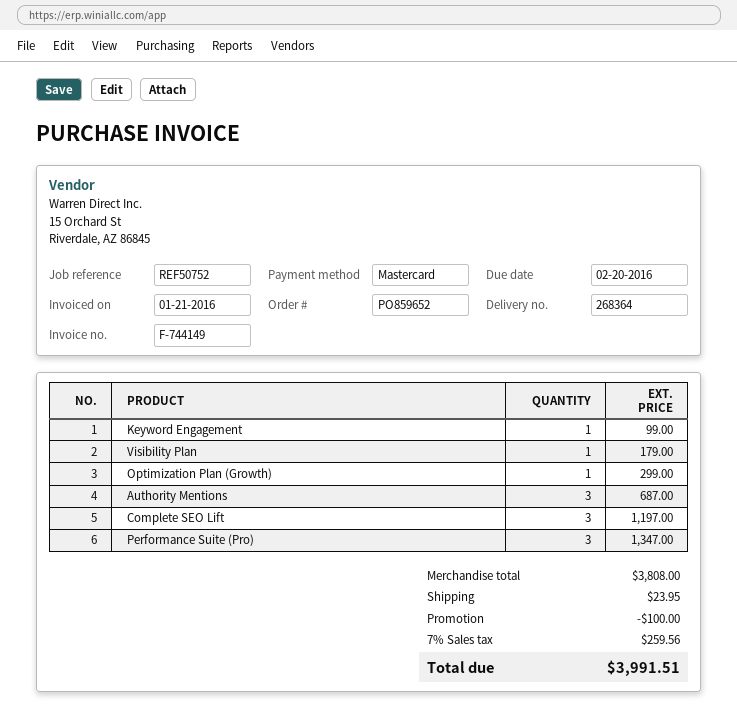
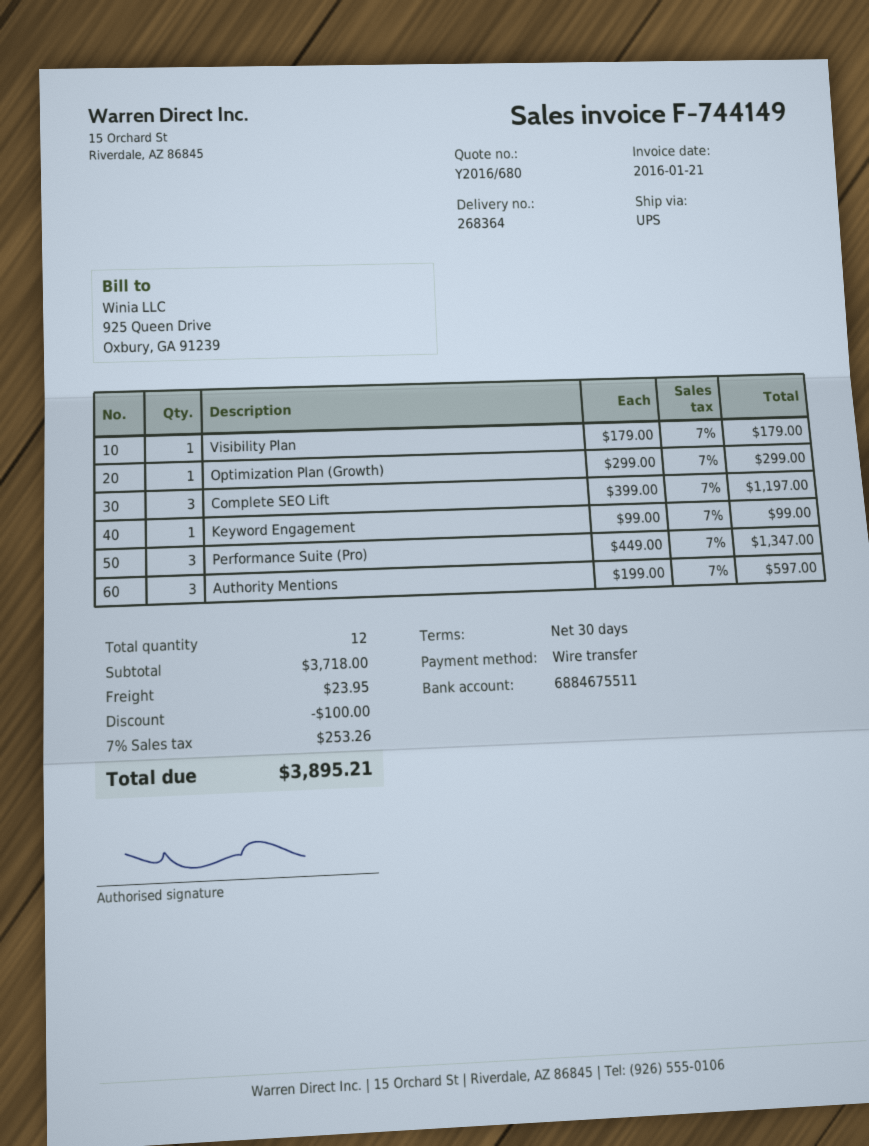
payment method: Mastercard -> bank transfer
Authority Mentions: 3 for 687.00 -> 3 for 597.00
subtotal: 3808.00 -> 3718.00
tax: 7% = 259.56 -> 7% = 253.26
total: 3991.51 -> 3895.21

